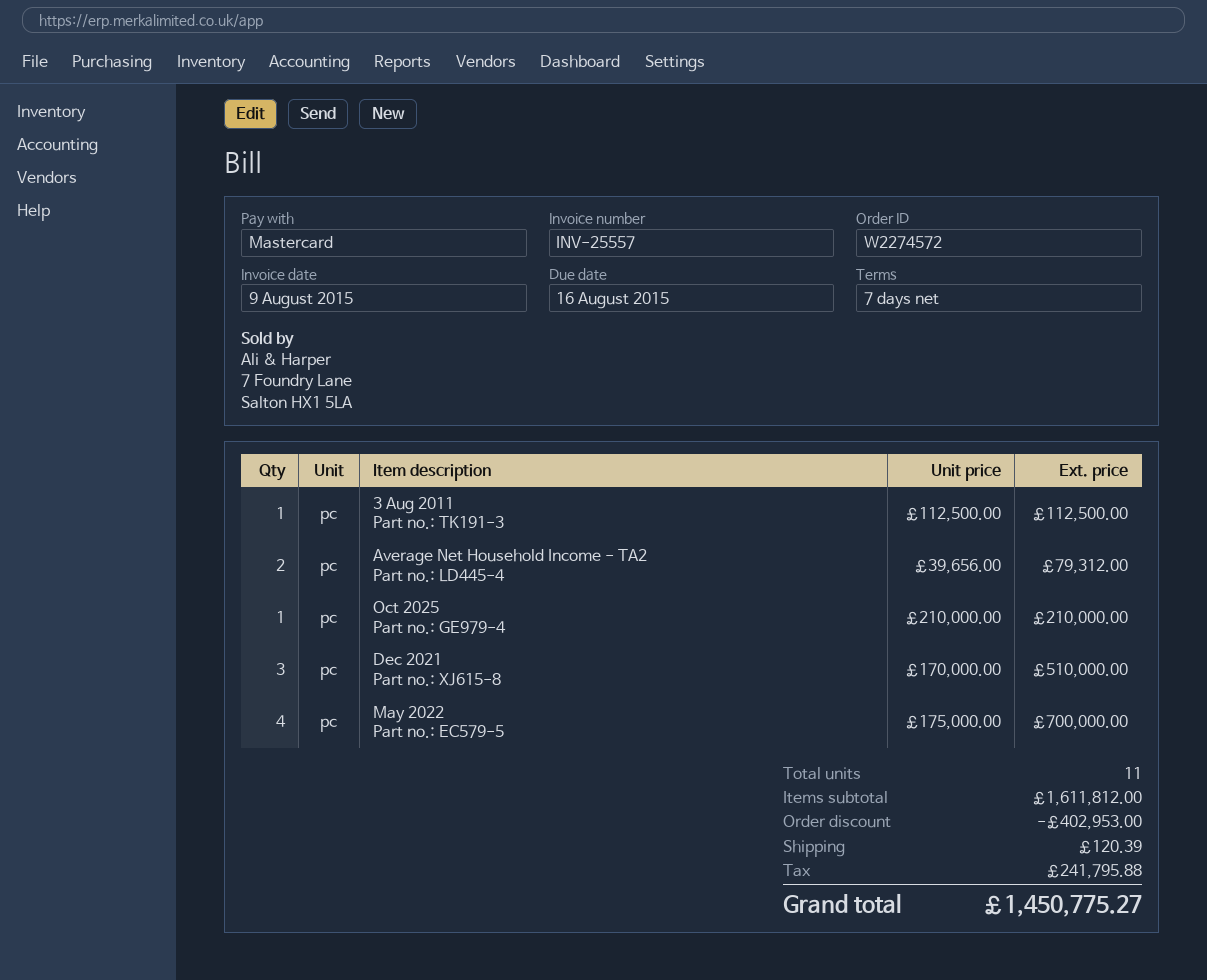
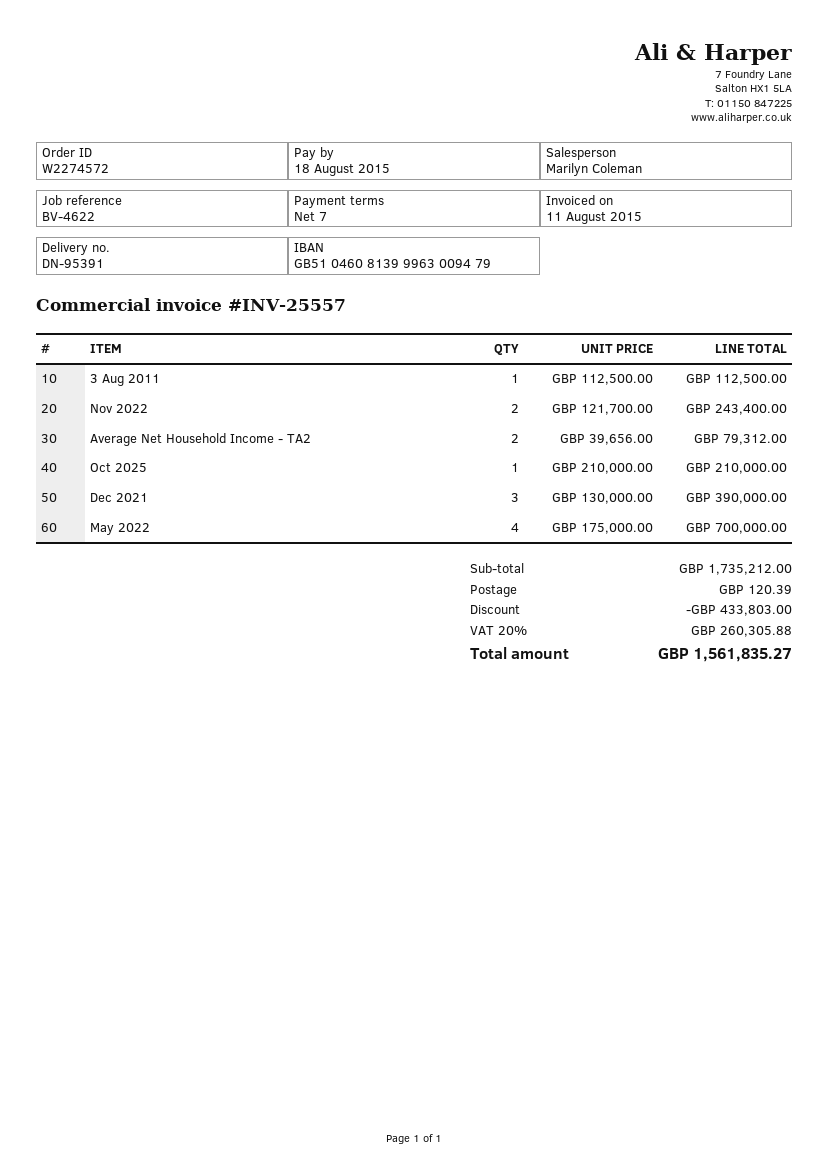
invoice date: 2015-08-09 -> 2015-08-11
due date: 2015-08-16 -> 2015-08-18
Dec 2021: 3 x 170000.00 = 510000.00 -> 3 x 130000.00 = 390000.00
Nov 2022: none -> 2 x 121700.00 = 243400.00
subtotal: 1611812.00 -> 1735212.00
discount: 402953.00 -> 433803.00
tax: 241795.88 -> 260305.88
total: 1450775.27 -> 1561835.27

